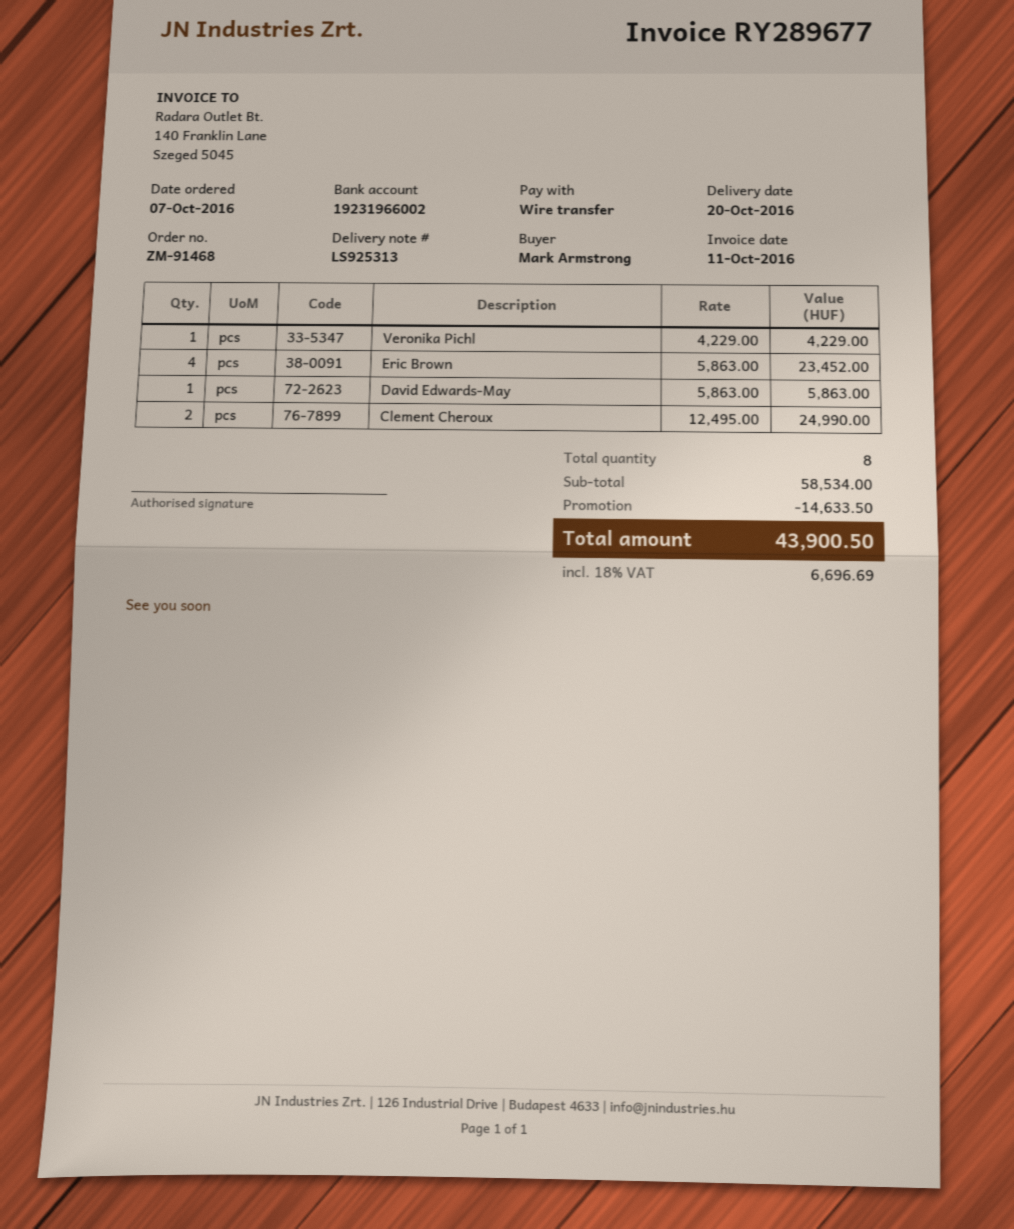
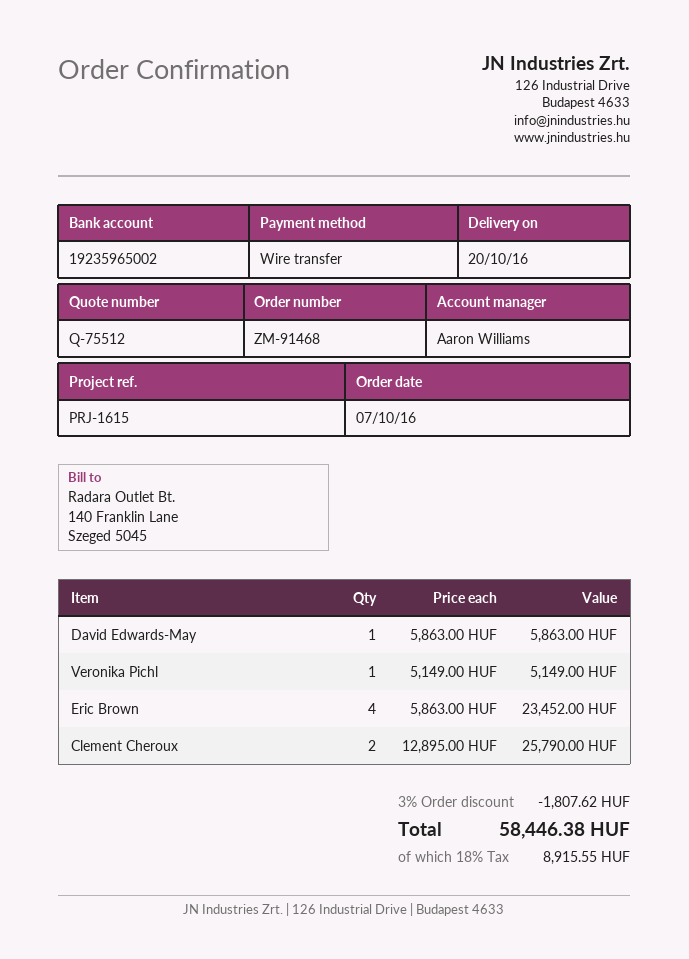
bank account: 19231966002 -> 19235965002
Veronika Pichl: 1 x 4229.00 = 4229.00 -> 1 x 5149.00 = 5149.00
Clement Cheroux: 2 x 12495.00 = 24990.00 -> 2 x 12895.00 = 25790.00
discount: 14633.50 -> 1807.62
tax: 18% = 6696.69 -> 18% = 8915.55
total: 43900.50 -> 58446.38

